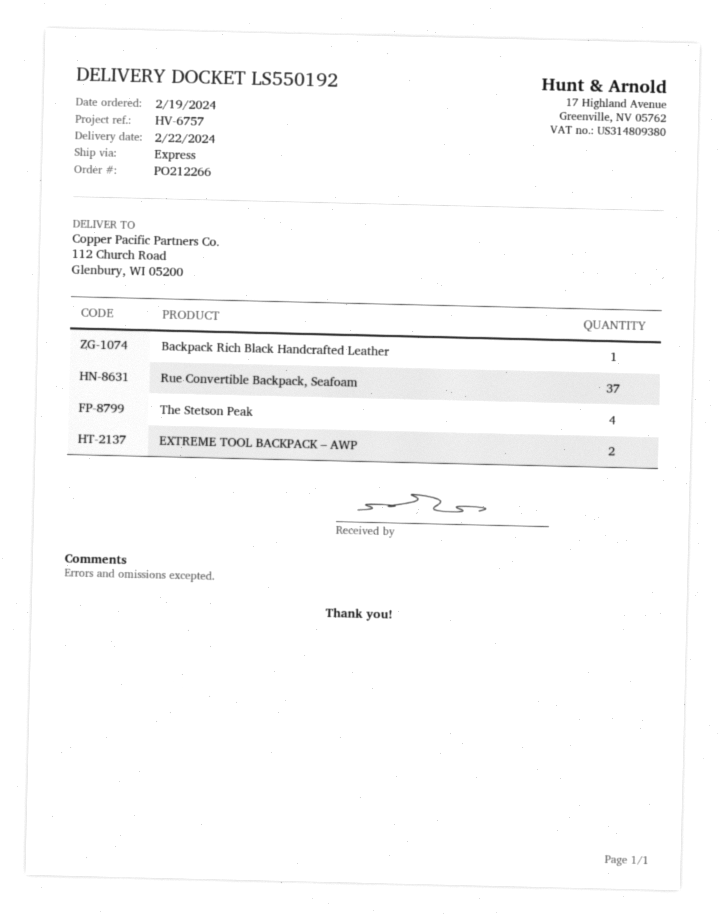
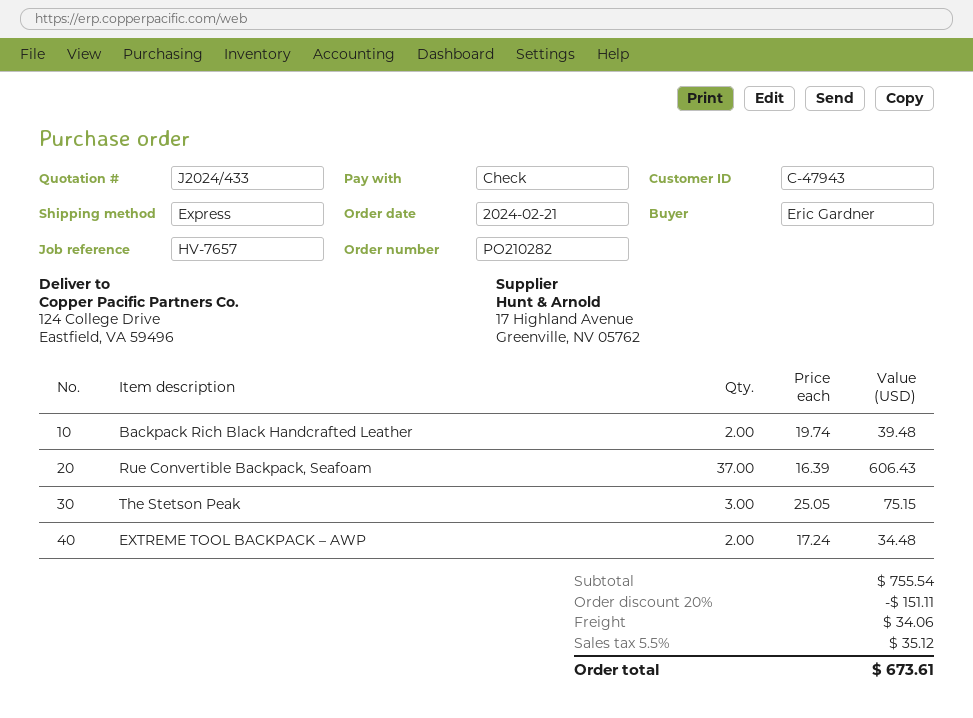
order number: PO212266 -> PO210282
order date: 2024-02-19 -> 2024-02-21
reference: HV-6757 -> HV-7657
ship to: 112 Church Road, Glenbury, WI 05200 -> 124 College Drive, Eastfield, VA 59496
Backpack Rich Black Handcrafted Leather: 1 -> 2
The Stetson Peak: 4 -> 3

